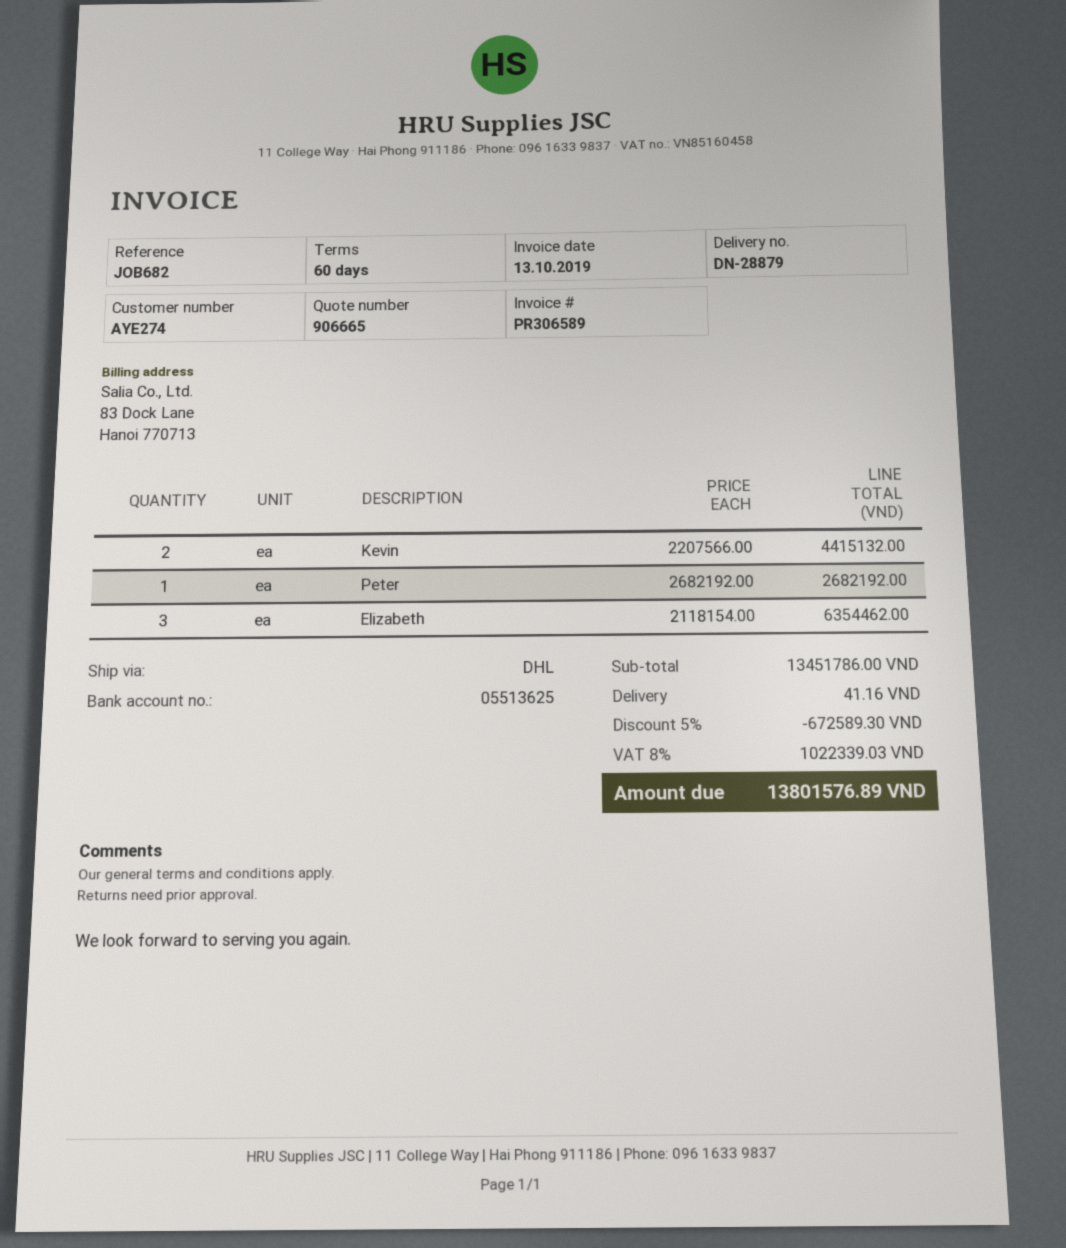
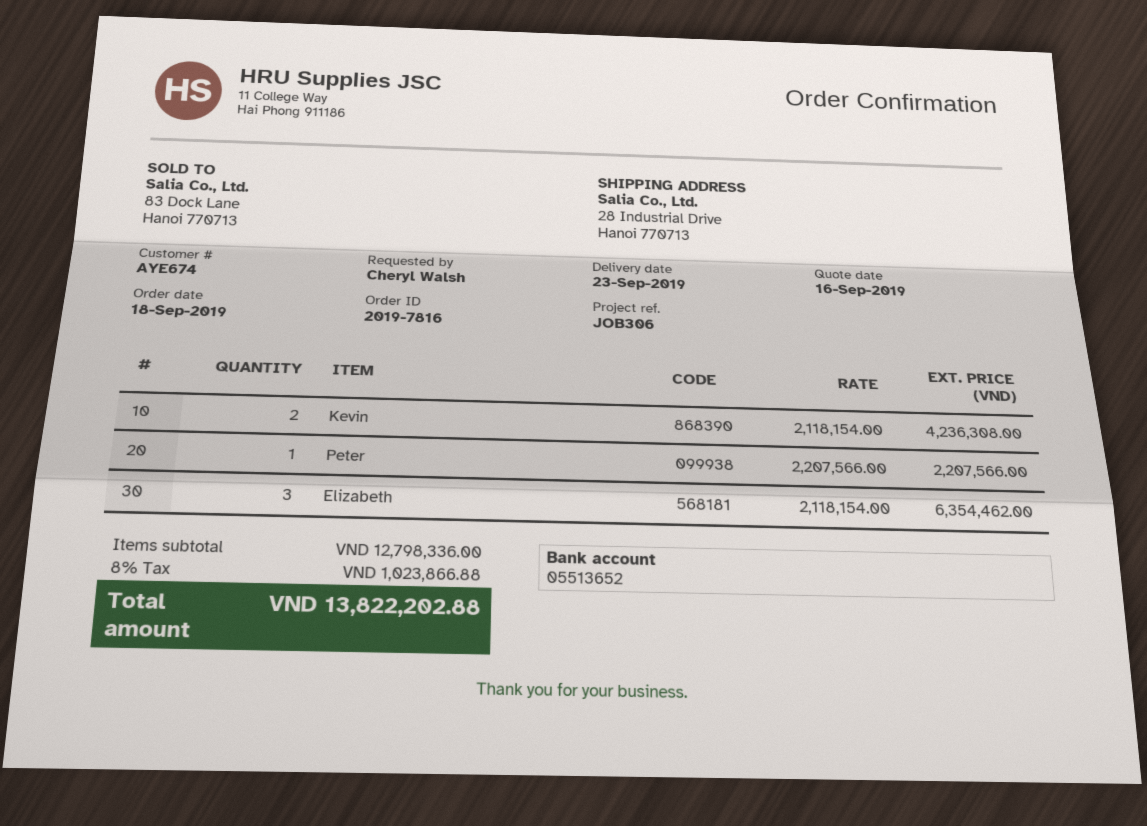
customer number: AYE274 -> AYE674
reference: JOB682 -> JOB306
bank account: 05513625 -> 05513652
Kevin: 2 x 2207566.00 = 4415132.00 -> 2 x 2118154.00 = 4236308.00
Peter: 1 x 2682192.00 = 2682192.00 -> 1 x 2207566.00 = 2207566.00
subtotal: 13451786.00 -> 12798336.00
discount: 5% = 672589.30 -> none
shipping: 41.16 -> none
tax: 8% = 1022339.03 -> 8% = 1023866.88
total: 13801576.89 -> 13822202.88

